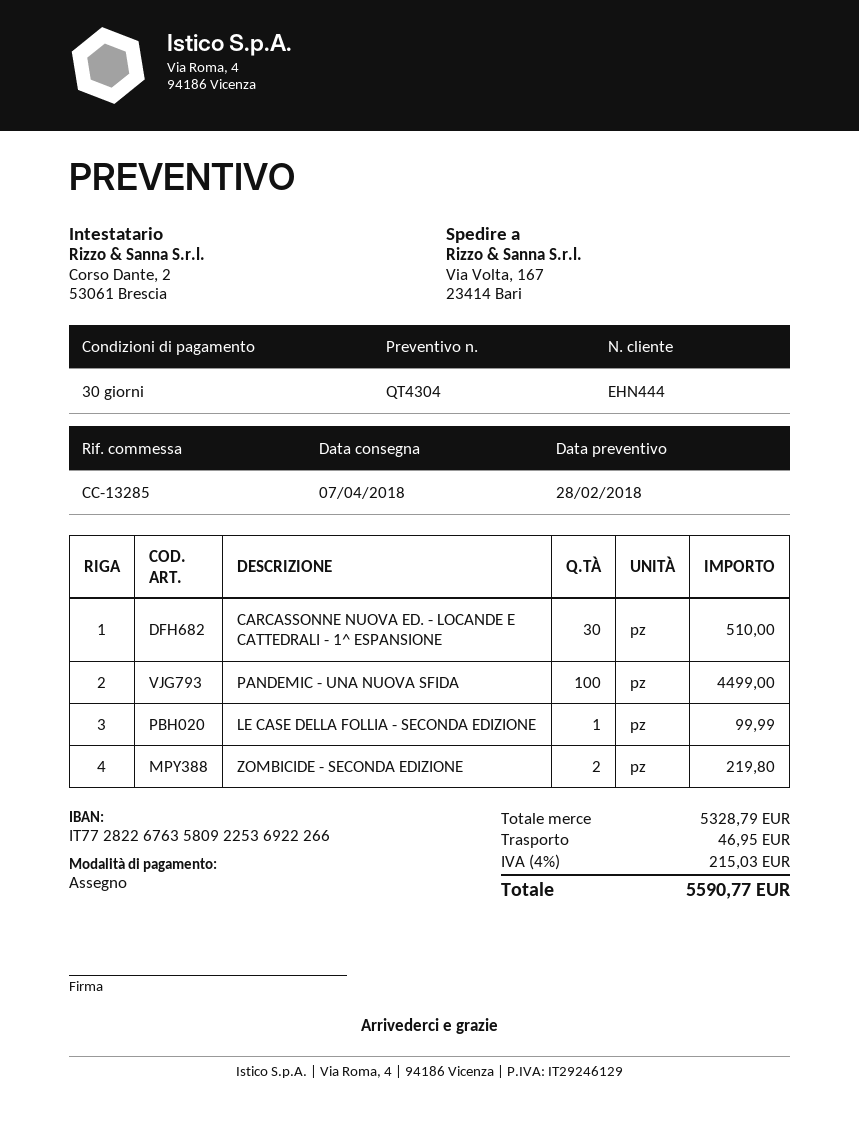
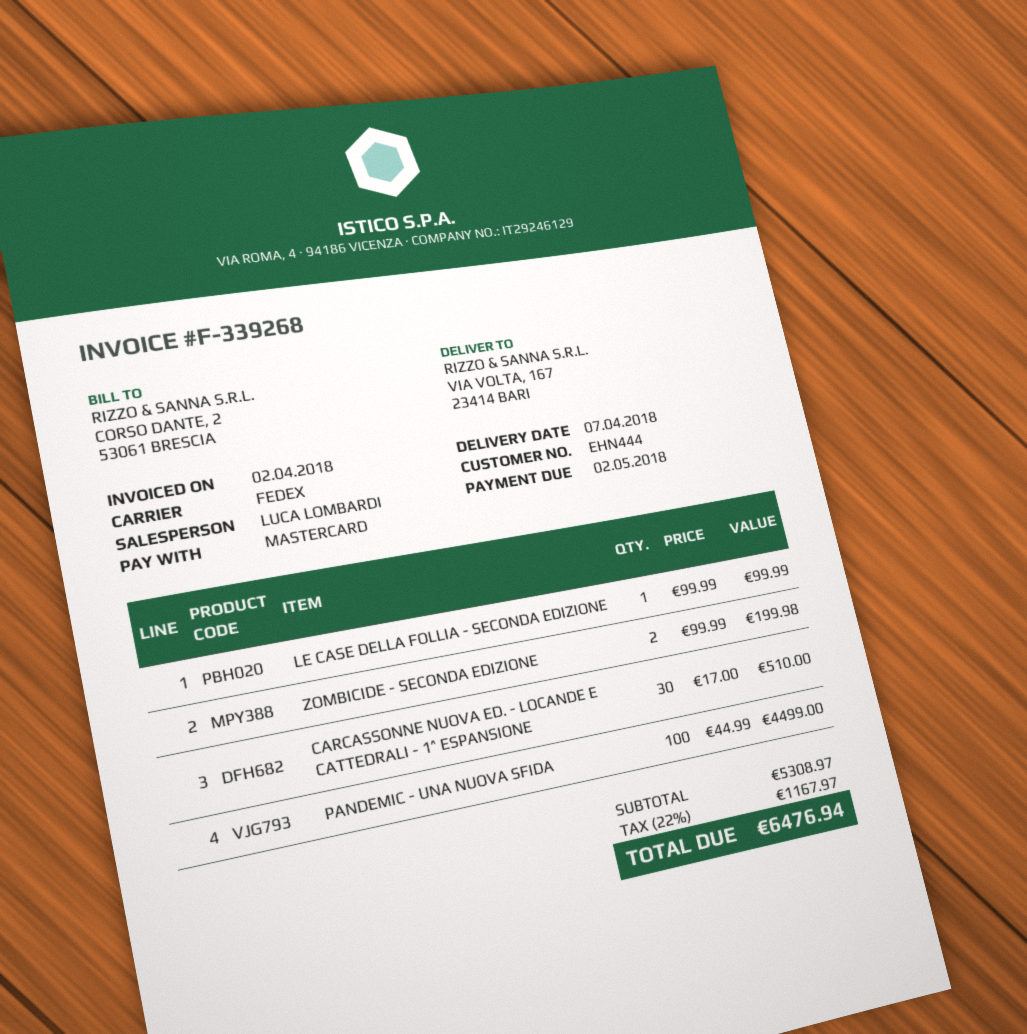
payment method: cheque -> Mastercard
ZOMBICIDE - SECONDA EDIZIONE: 2 for 219.80 -> 2 for 199.98
subtotal: 5328.79 -> 5308.97
shipping: 46.95 -> none
tax: 4% = 215.03 -> 22% = 1167.97
total: 5590.77 -> 6476.94

